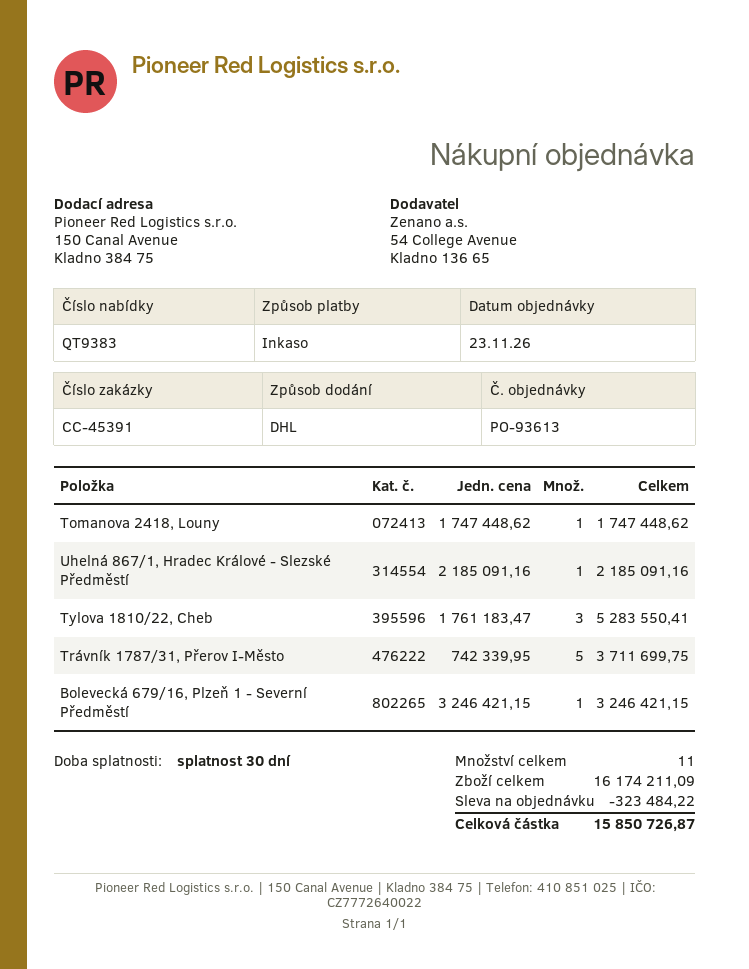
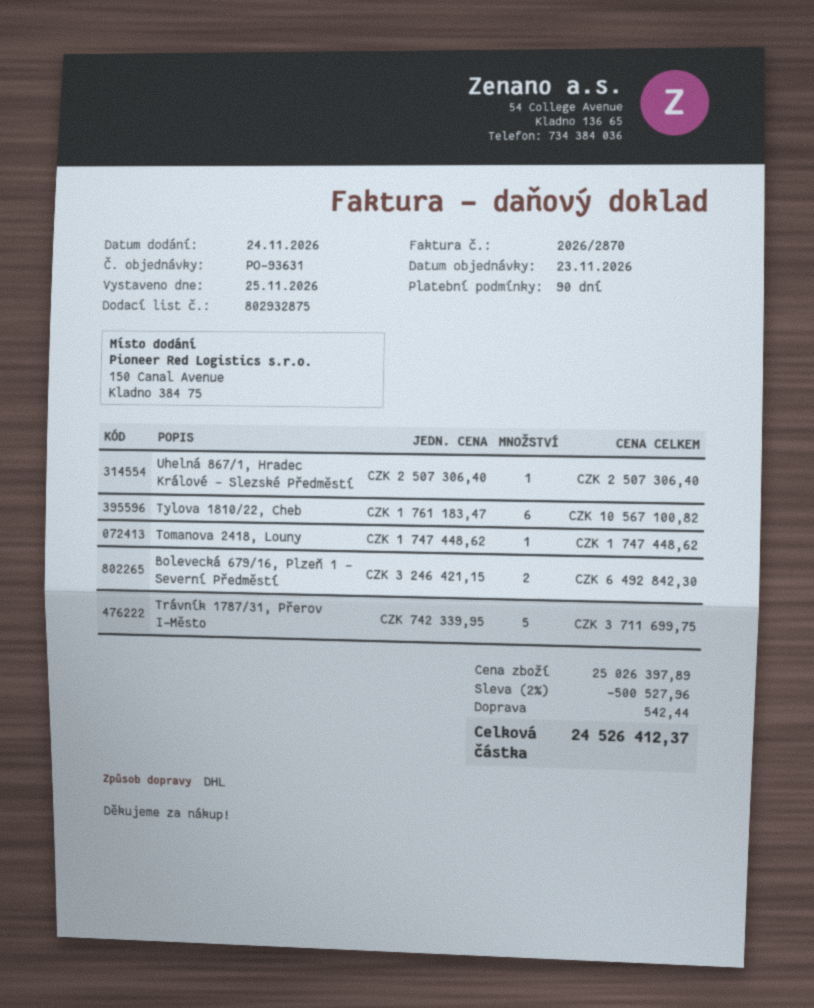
order number: PO-93613 -> PO-93631
payment terms: 30 days -> 90 days
Uhelná 867/1, Hradec Králové - Slezské Předměstí: 1 x 2185091.16 = 2185091.16 -> 1 x 2507306.40 = 2507306.40
Tylova 1810/22, Cheb: 3 x 1761183.47 = 5283550.41 -> 6 x 1761183.47 = 10567100.82
Bolevecká 679/16, Plzeň 1 - Severní Předměstí: 1 x 3246421.15 = 3246421.15 -> 2 x 3246421.15 = 6492842.30
subtotal: 16174211.09 -> 25026397.89
discount: 323484.22 -> 500527.96
shipping: none -> 542.44
total: 15850726.87 -> 24526412.37

